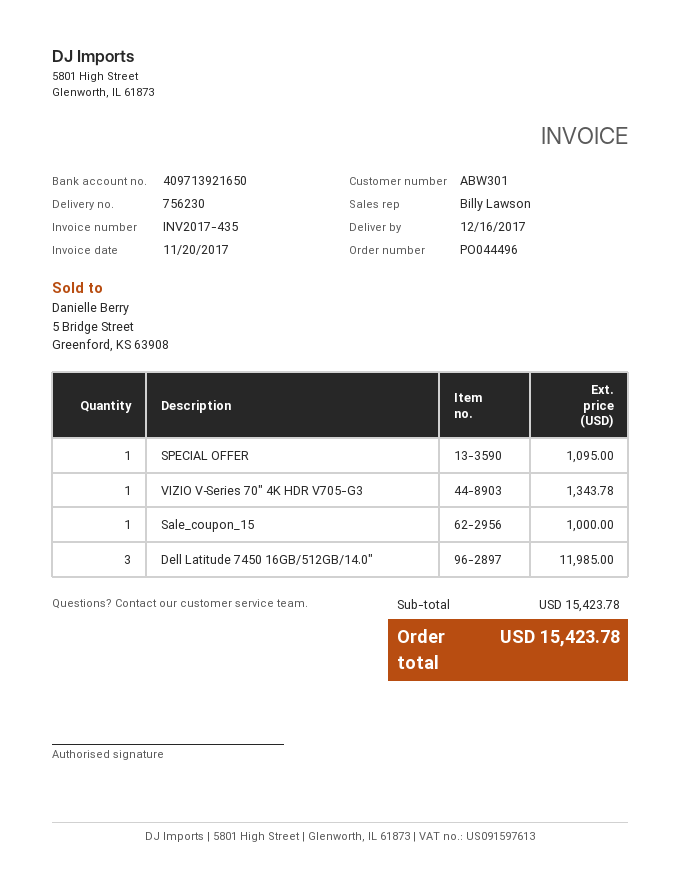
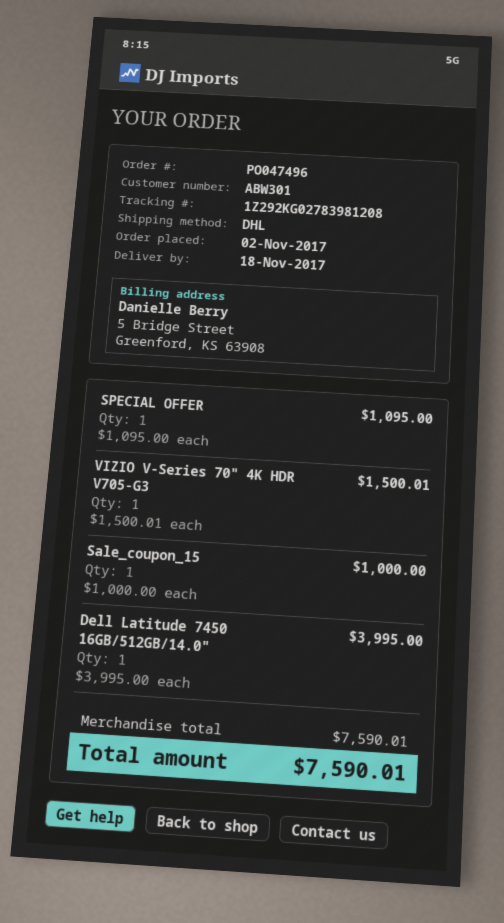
order number: PO044496 -> PO047496
delivery date: 2017-12-16 -> 2017-11-18
VIZIO V‑Series 70" 4K HDR V705-G3: 1 for 1343.78 -> 1 for 1500.01
Dell Latitude 7450 16GB/512GB/14.0": 3 for 11985.00 -> 1 for 3995.00
subtotal: 15423.78 -> 7590.01
total: 15423.78 -> 7590.01

